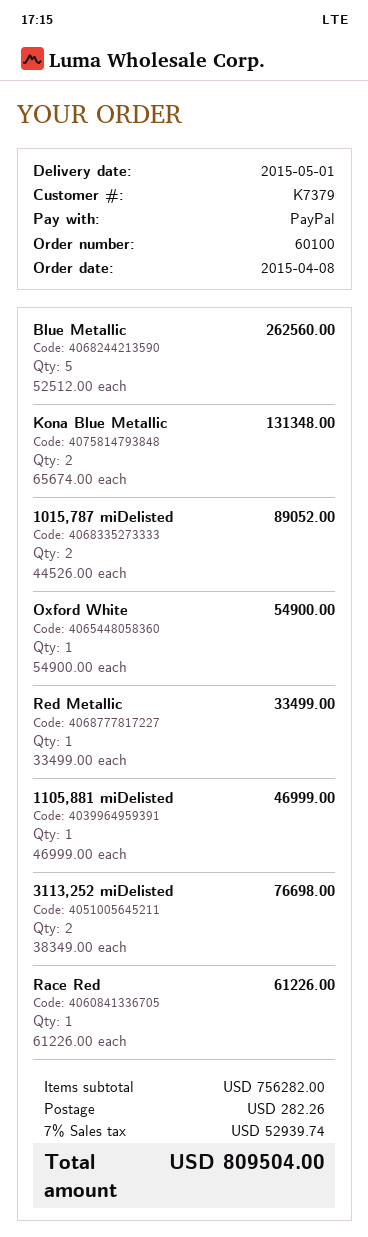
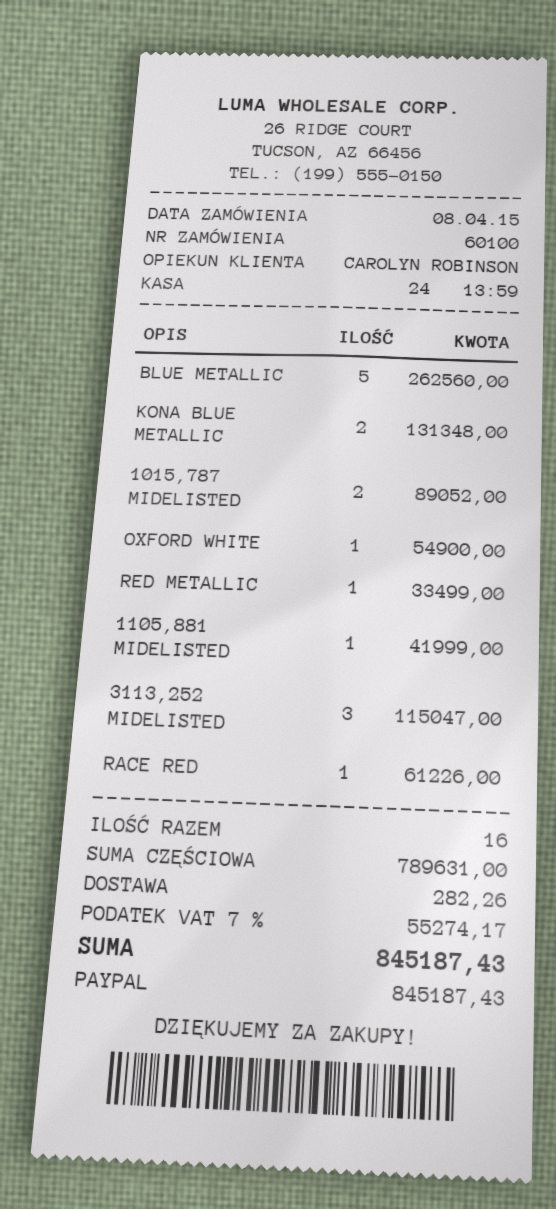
1105,881 miDelisted: 1 for 46999.00 -> 1 for 41999.00
3113,252 miDelisted: 2 for 76698.00 -> 3 for 115047.00
subtotal: 756282.00 -> 789631.00
tax: 7% = 52939.74 -> 7% = 55274.17
total: 809504.00 -> 845187.43

